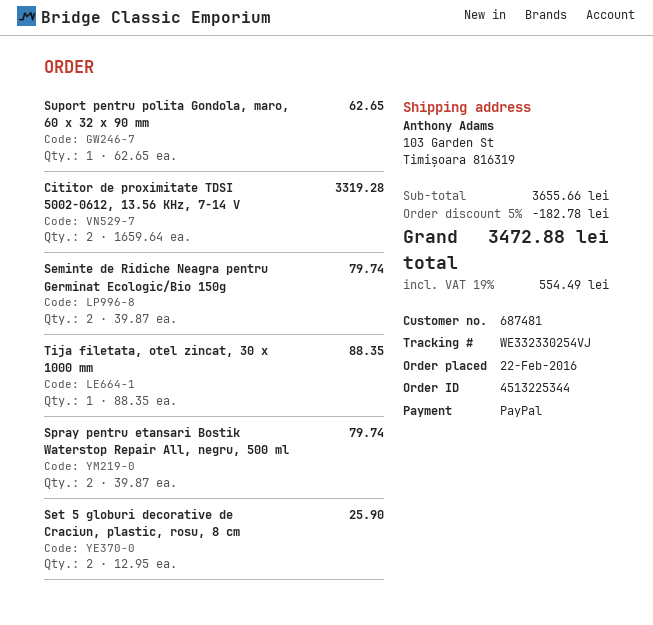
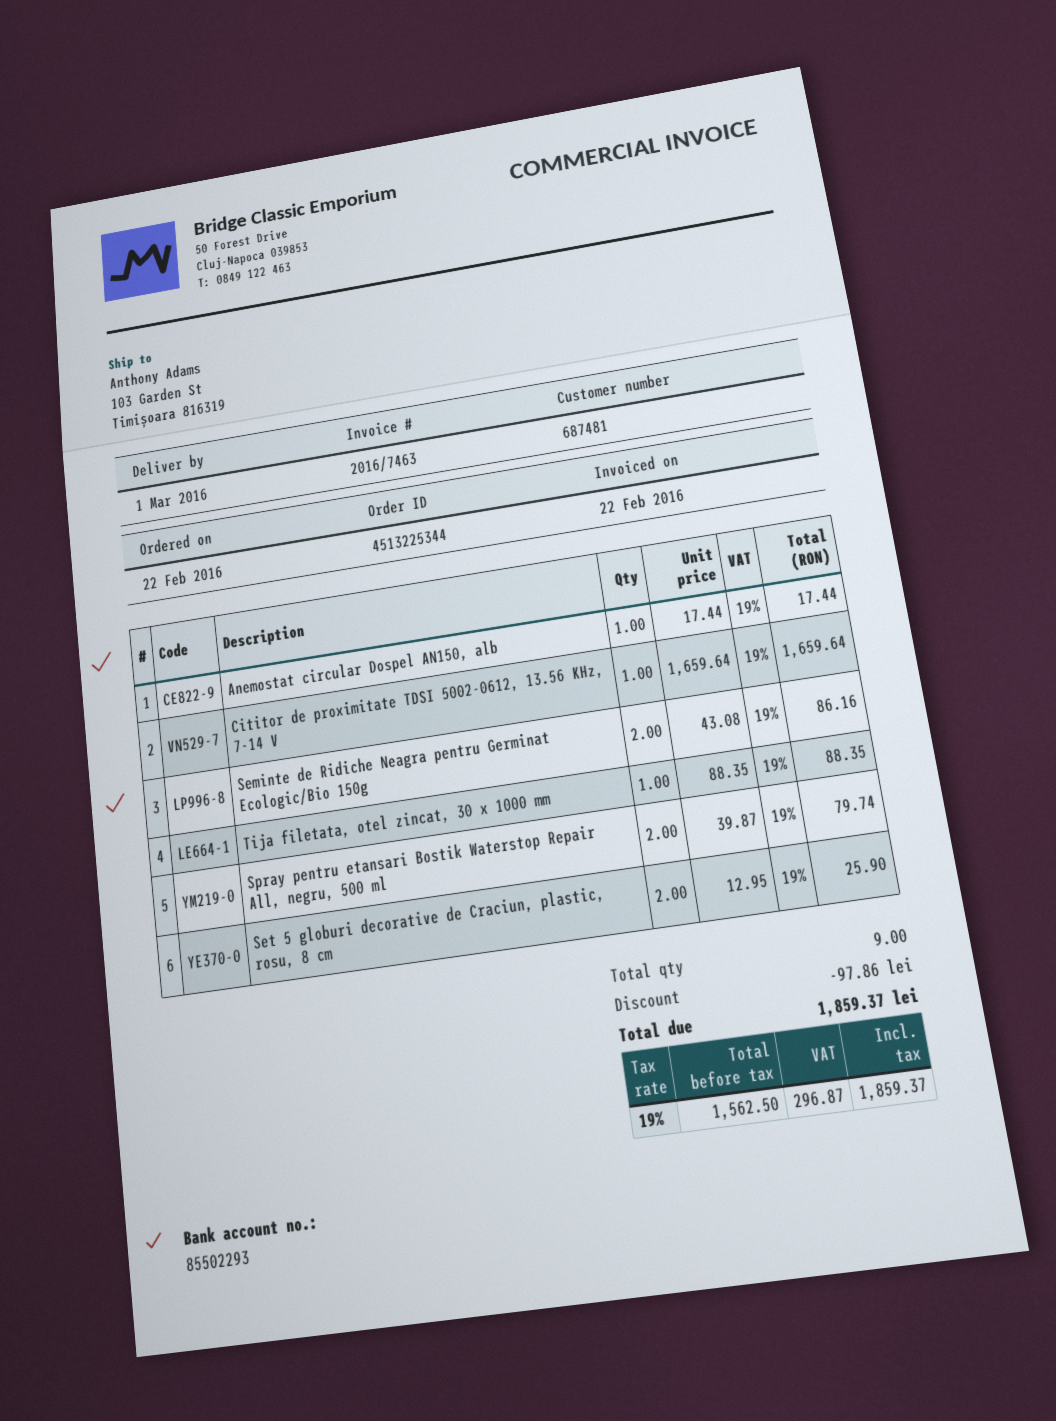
Suport pentru polita Gondola, maro, 60 x 32 x 90 mm: 1 x 62.65 = 62.65 -> none
Cititor de proximitate TDSI 5002-0612, 13.56 KHz, 7-14 V: 2 x 1659.64 = 3319.28 -> 1 x 1659.64 = 1659.64
Seminte de Ridiche Neagra pentru Germinat Ecologic/Bio 150g: 2 x 39.87 = 79.74 -> 2 x 43.08 = 86.16
Anemostat circular Dospel AN150, alb: none -> 1 x 17.44 = 17.44
discount: 182.78 -> 97.86
tax: 19% = 554.49 -> 19% = 296.87
total: 3472.88 -> 1859.37

